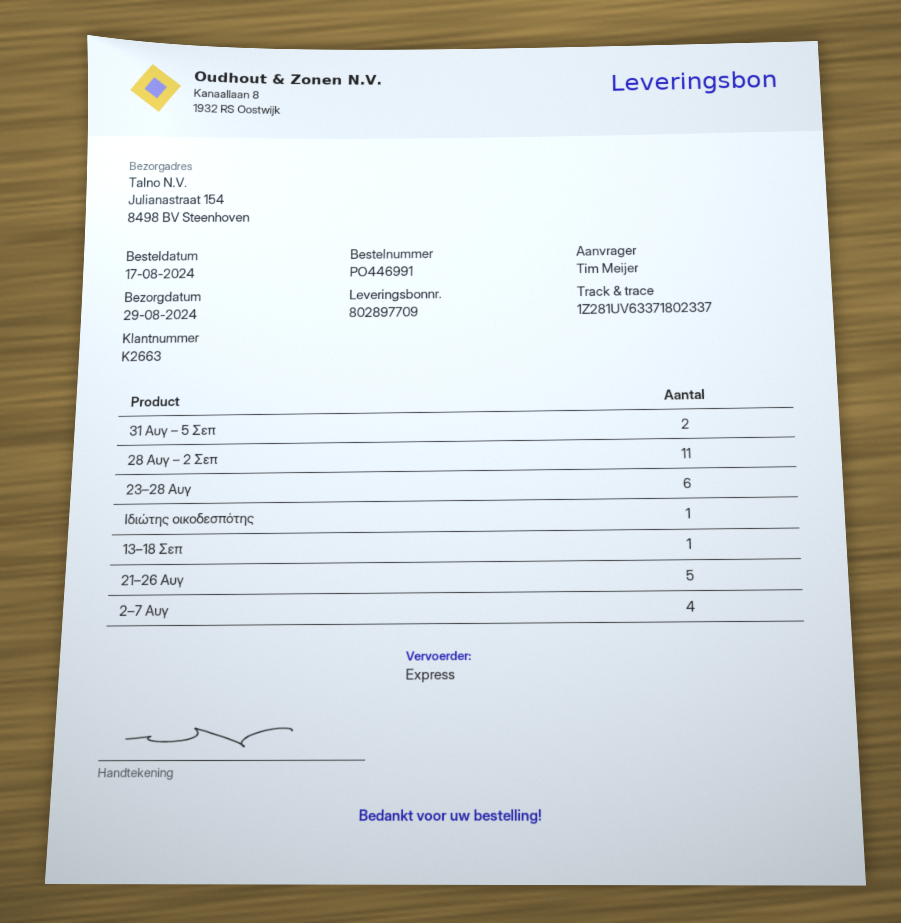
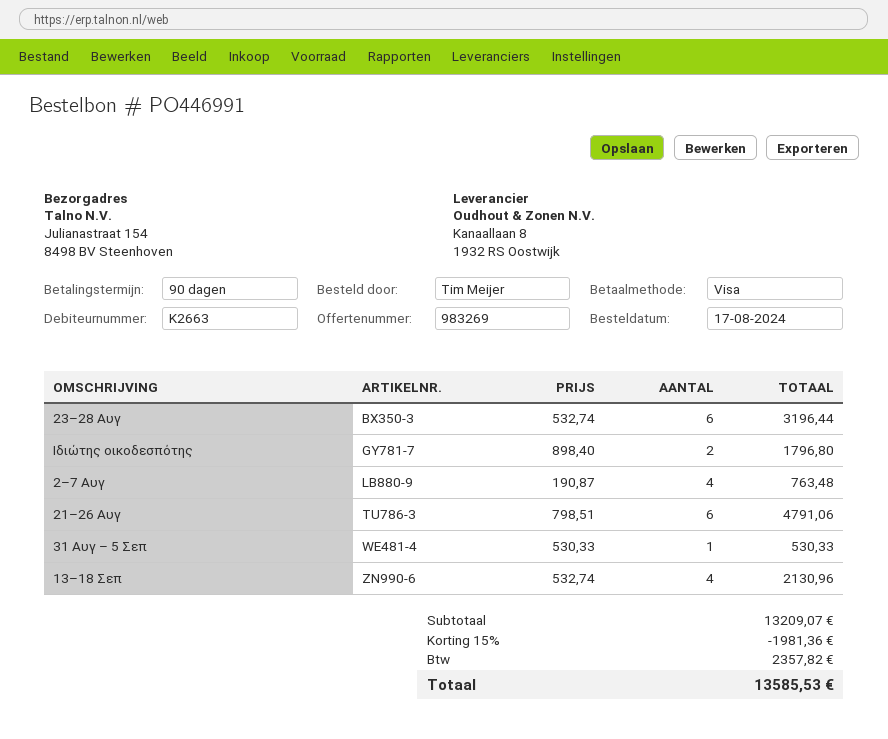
31 Αυγ – 5 Σεπ: 2 -> 1
28 Αυγ – 2 Σεπ: 11 -> none
Ιδιώτης οικοδεσπότης: 1 -> 2
13–18 Σεπ: 1 -> 4
21–26 Αυγ: 5 -> 6

